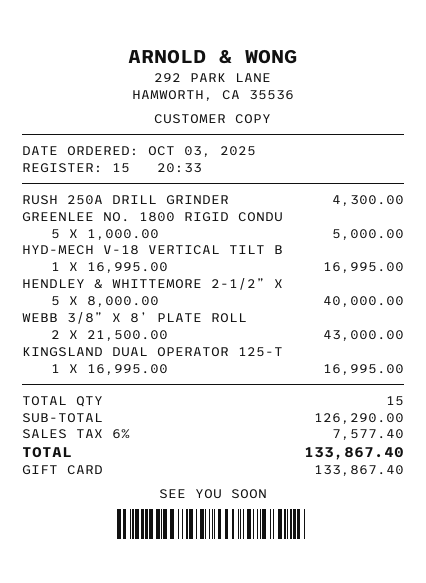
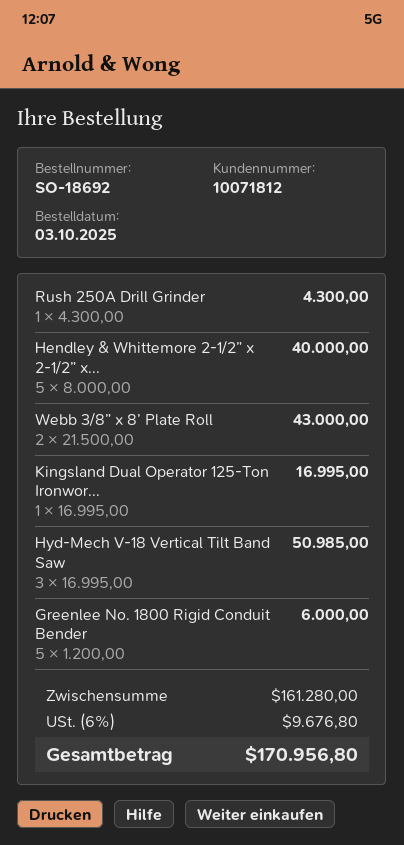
GREENLEE NO. 1800 RIGID CONDU: 5 x 1000.00 = 5000.00 -> 5 x 1200.00 = 6000.00
HYD-MECH V-18 VERTICAL TILT B: 1 x 16995.00 = 16995.00 -> 3 x 16995.00 = 50985.00
subtotal: 126290.00 -> 161280.00
tax: 6% = 7577.40 -> 6% = 9676.80
total: 133867.40 -> 170956.80

